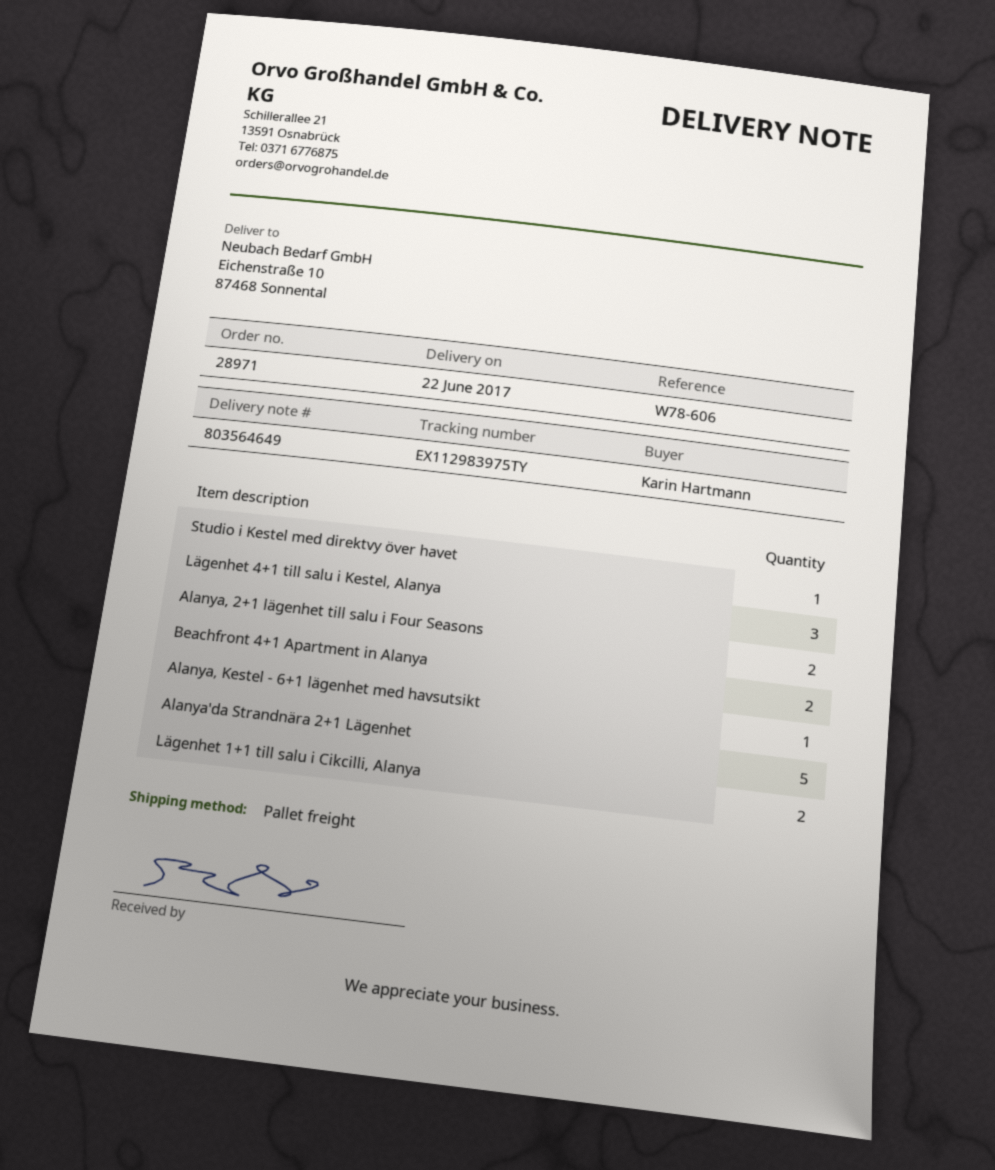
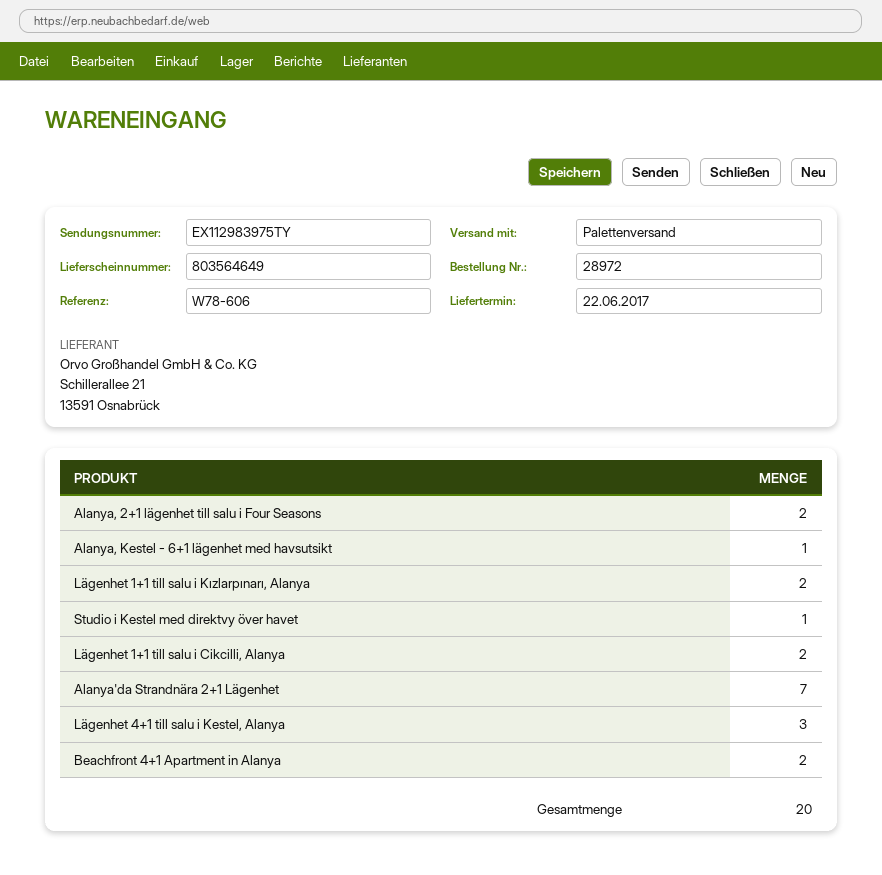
order number: 28971 -> 28972
Alanya'da Strandnära 2+1 Lägenhet: 5 -> 7
Lägenhet 1+1 till salu i Kızlarpınarı, Alanya: none -> 2

